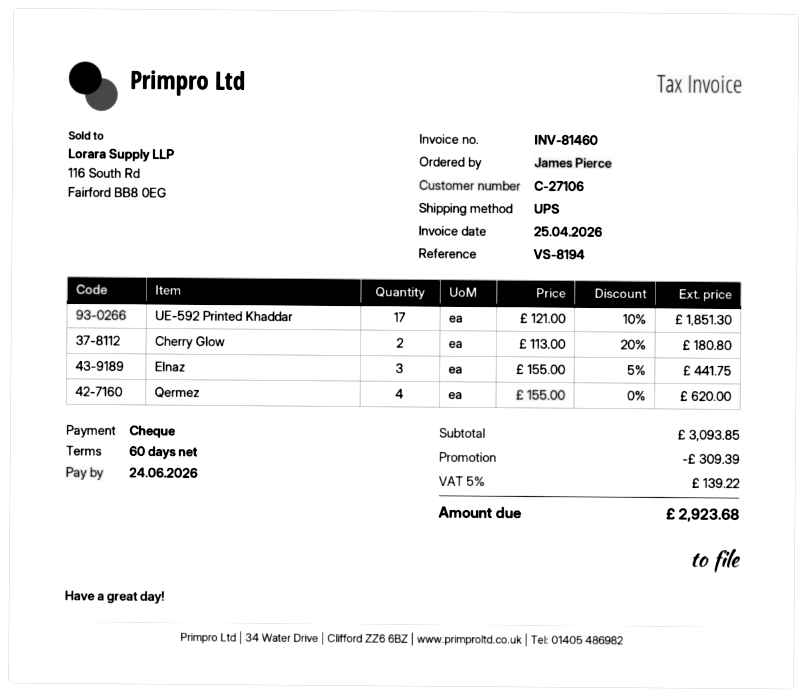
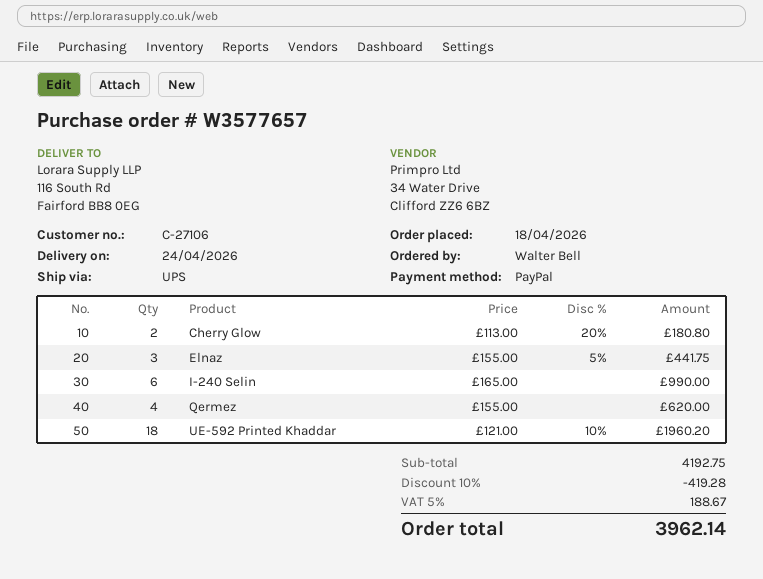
ordered by: James Pierce -> Walter Bell
payment method: cheque -> PayPal
UE-592 Printed Khaddar: 17 x 121.00 - 10% = 1851.30 -> 18 x 121.00 - 10% = 1960.20
I-240 Selin: none -> 6 x 165.00 = 990.00
subtotal: 3093.85 -> 4192.75
discount: 309.39 -> 419.28
tax: 5% = 139.22 -> 5% = 188.67
total: 2923.68 -> 3962.14

